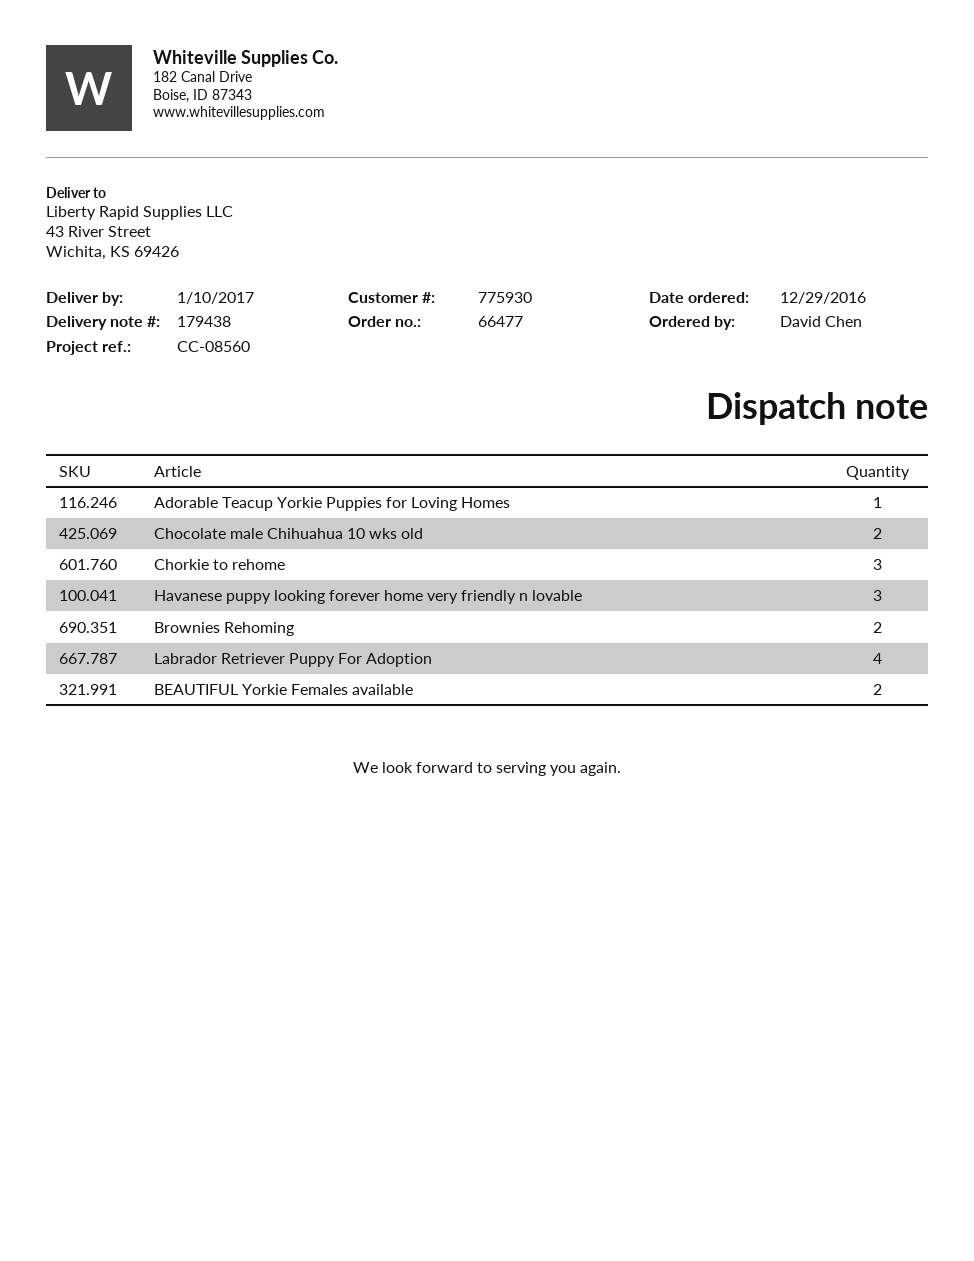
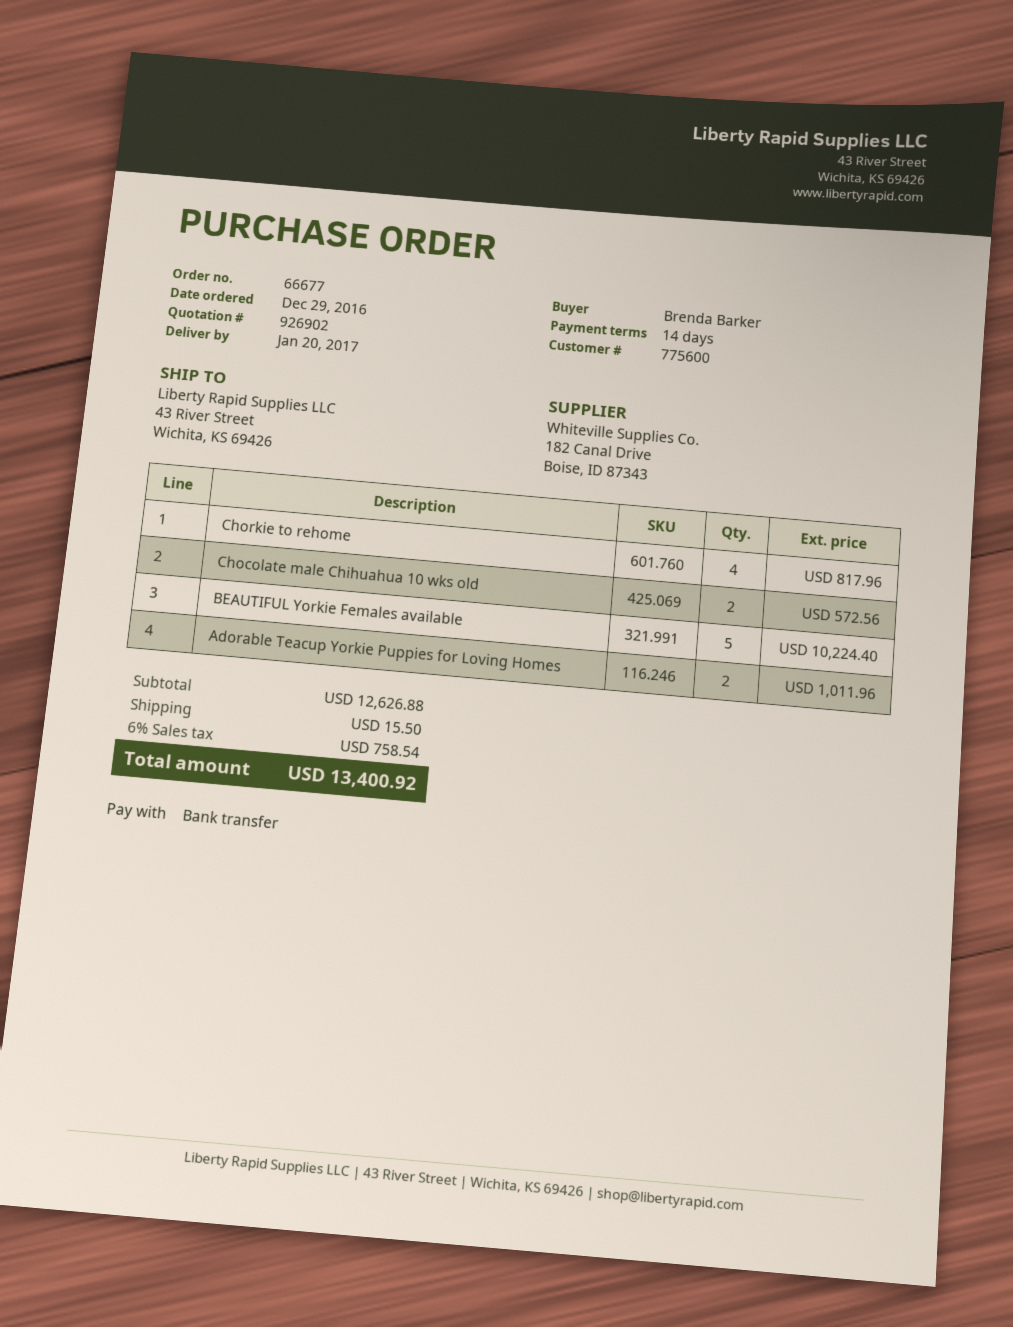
order number: 66477 -> 66677
delivery date: 2017-01-10 -> 2017-01-20
customer number: 775930 -> 775600
ordered by: David Chen -> Brenda Barker
Adorable Teacup Yorkie Puppies for Loving Homes: 1 -> 2
Chorkie to rehome: 3 -> 4
Havanese puppy looking forever home very friendly n lovable: 3 -> none
Brownies Rehoming: 2 -> none
Labrador Retriever Puppy For Adoption: 4 -> none
BEAUTIFUL Yorkie Females available: 2 -> 5

